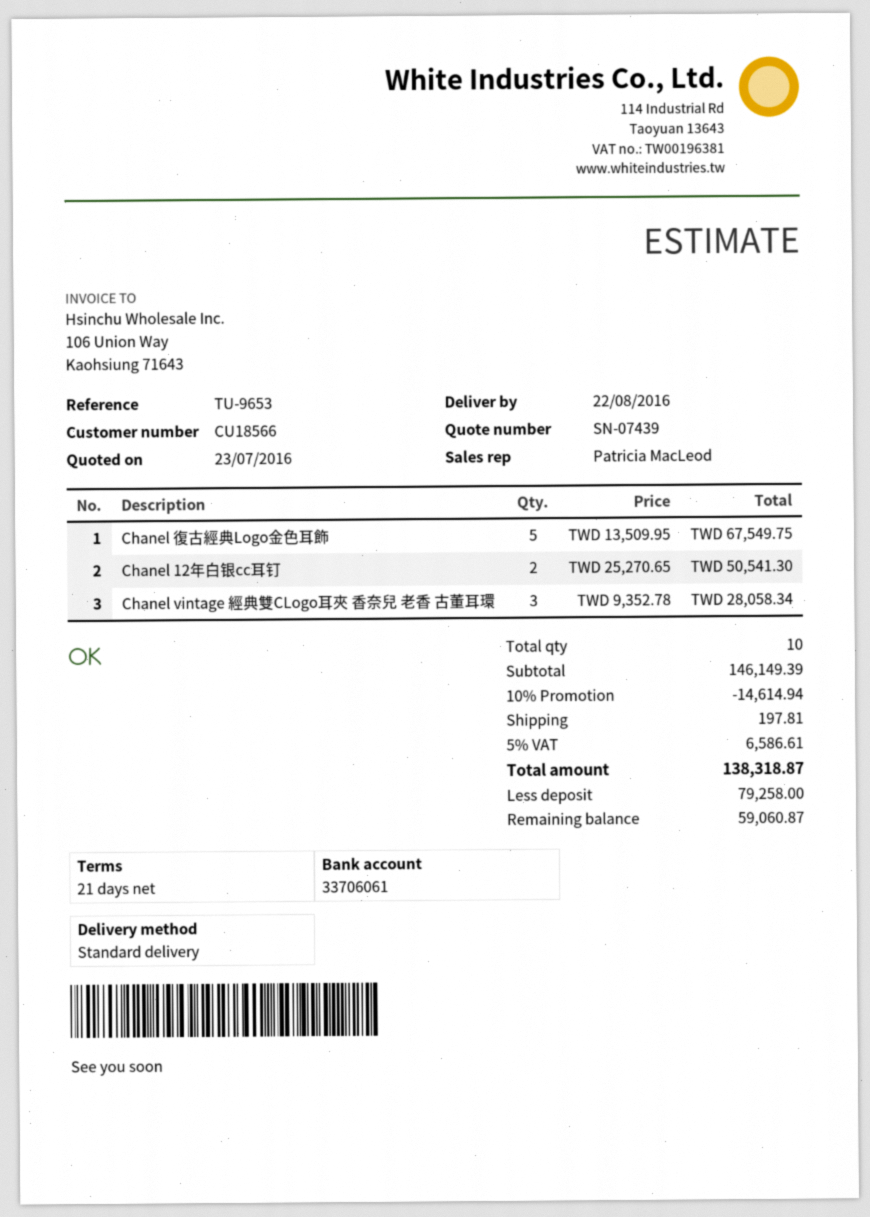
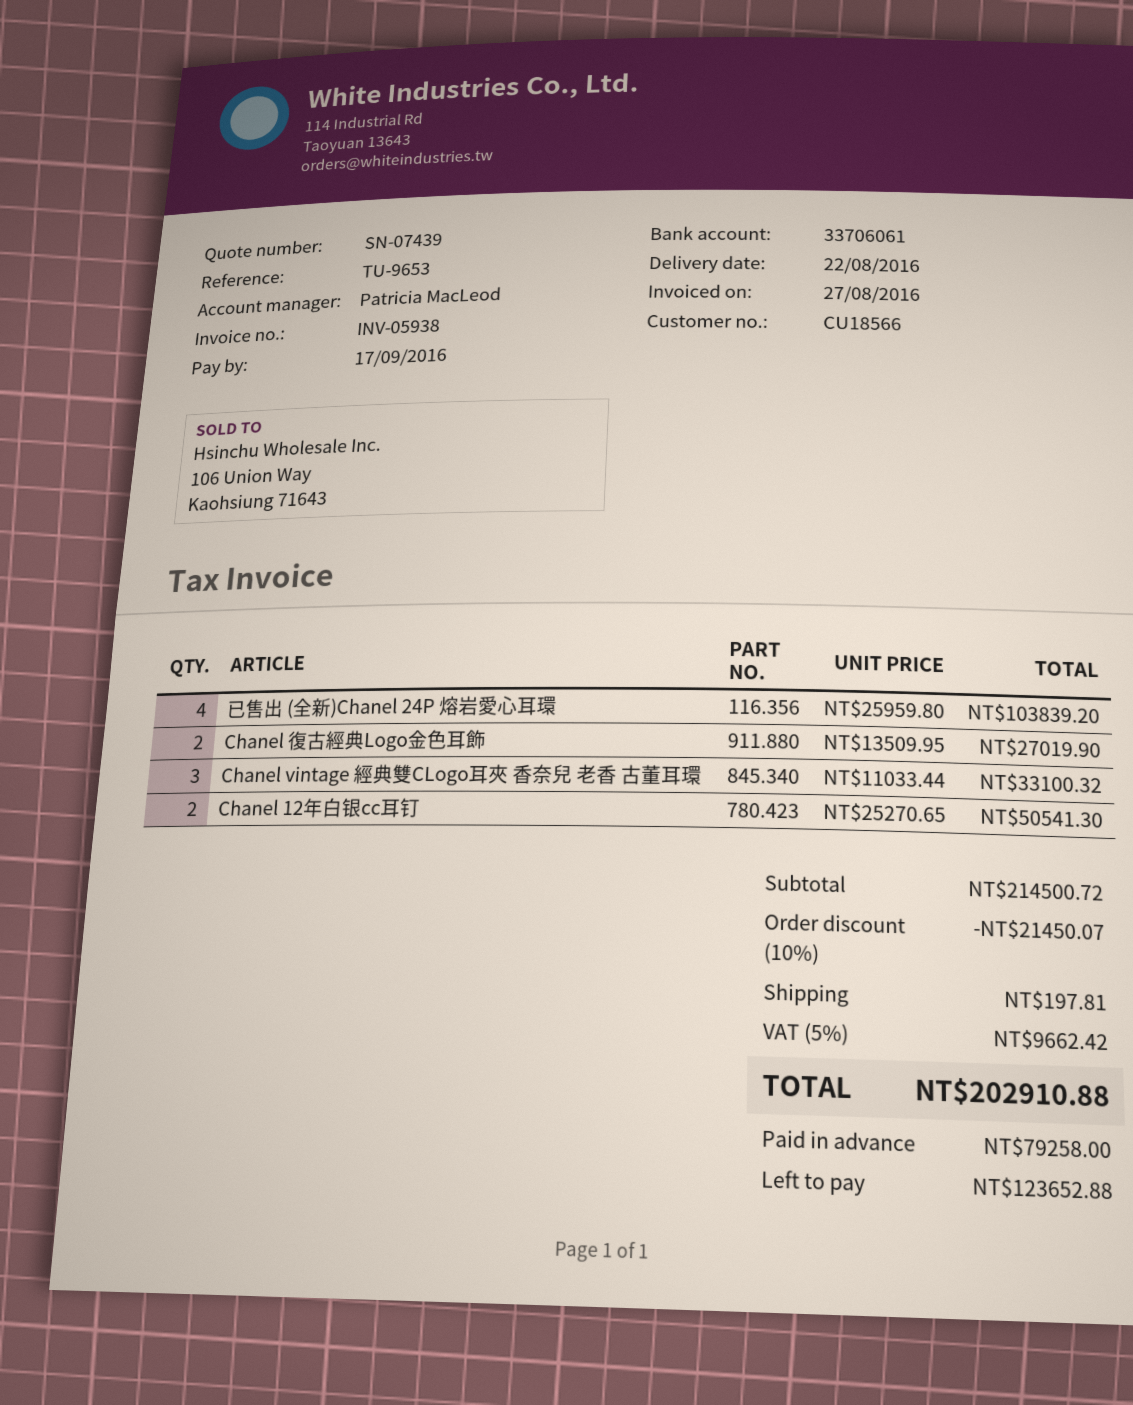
Chanel 復古經典Logo金色耳飾: 5 x 13509.95 = 67549.75 -> 2 x 13509.95 = 27019.90
Chanel vintage 經典雙CLogo耳夾 香奈兒 老香 古董耳環: 3 x 9352.78 = 28058.34 -> 3 x 11033.44 = 33100.32
已售出 (全新)Chanel 24P 熔岩愛心耳環: none -> 4 x 25959.80 = 103839.20
subtotal: 146149.39 -> 214500.72
discount: 10% = 14614.94 -> 10% = 21450.07
tax: 5% = 6586.61 -> 5% = 9662.42
total: 138318.87 -> 202910.88
balance: 59060.87 -> 123652.88

